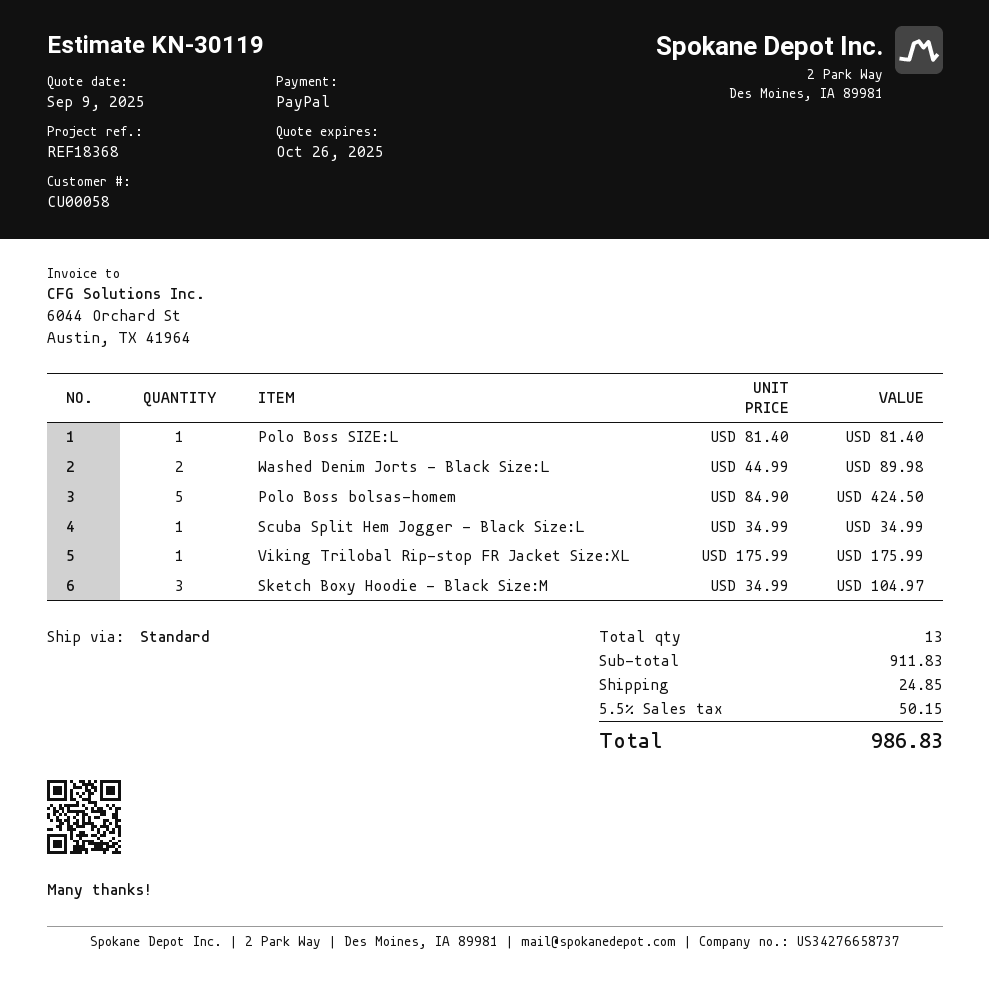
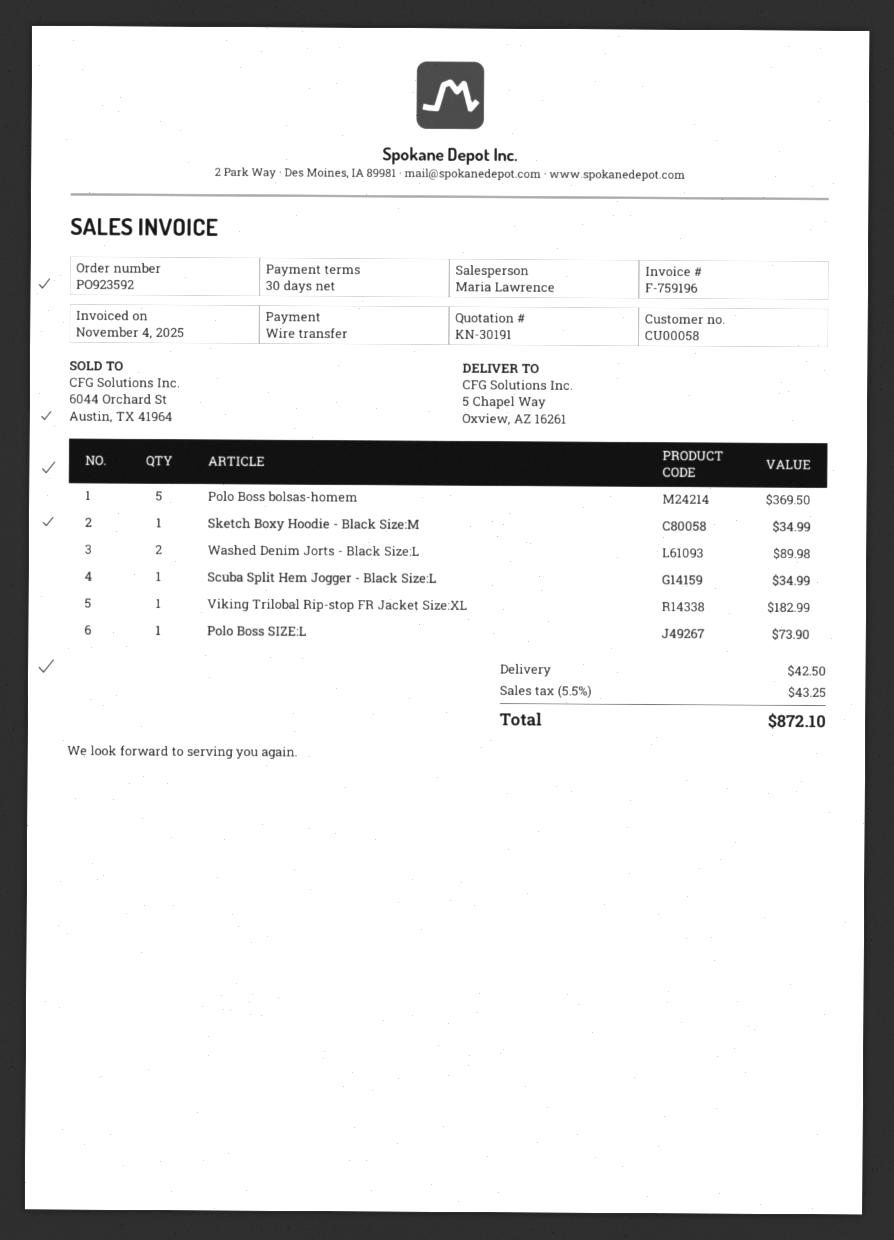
quote number: KN-30119 -> KN-30191
payment method: PayPal -> bank transfer
Polo Boss SIZE:L: 1 for 81.40 -> 1 for 73.90
Polo Boss bolsas-homem: 5 for 424.50 -> 5 for 369.50
Viking Trilobal Rip-stop FR Jacket Size:XL: 1 for 175.99 -> 1 for 182.99
Sketch Boxy Hoodie - Black Size:M: 3 for 104.97 -> 1 for 34.99
shipping: 24.85 -> 42.50
tax: 5.5% = 50.15 -> 5.5% = 43.25
total: 986.83 -> 872.10

